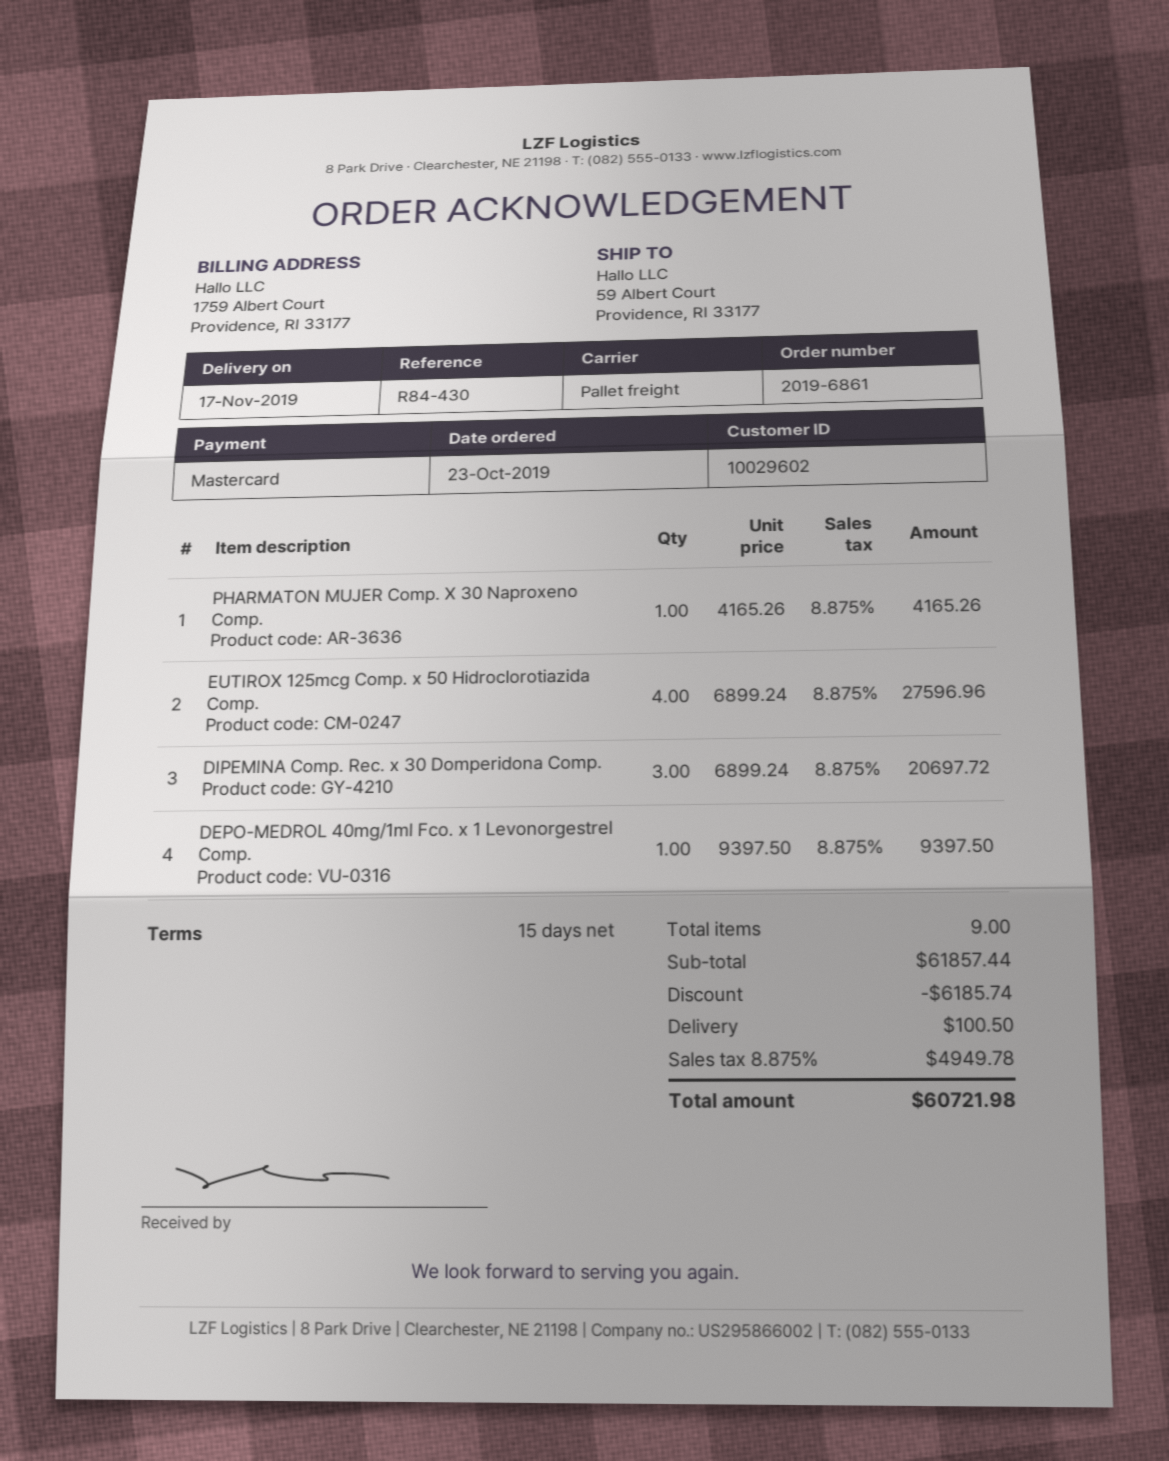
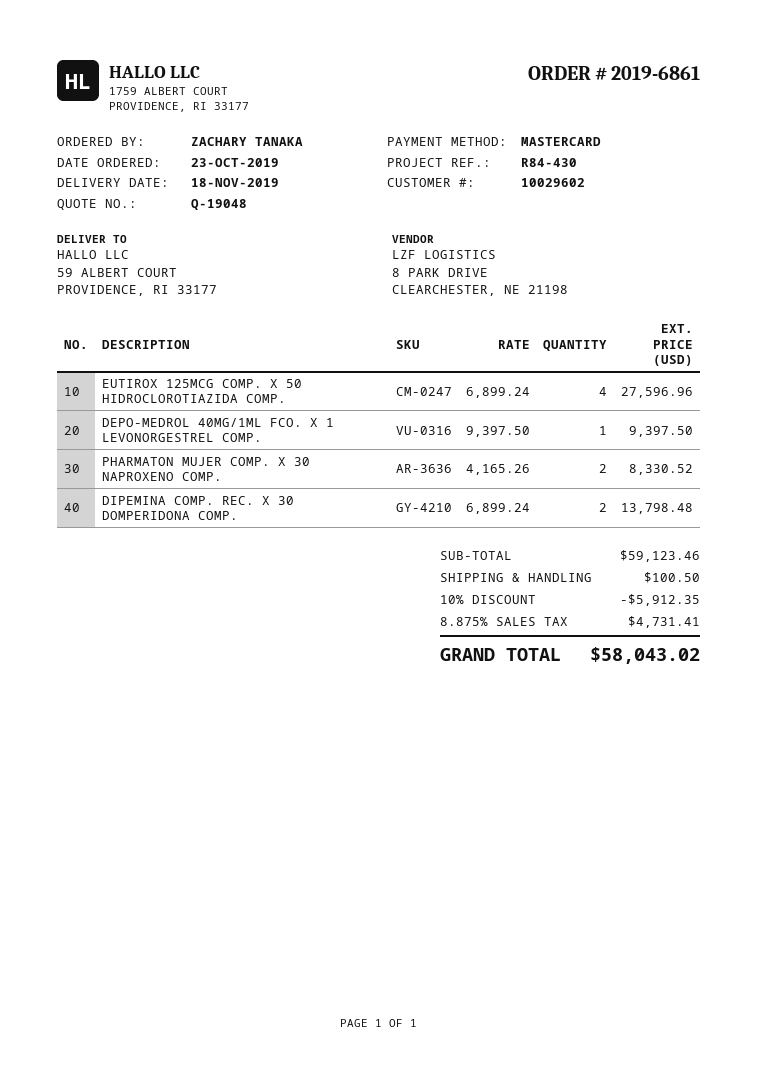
delivery date: 2019-11-17 -> 2019-11-18
PHARMATON MUJER Comp. X 30 Naproxeno Comp.: 1 x 4165.26 = 4165.26 -> 2 x 4165.26 = 8330.52
DIPEMINA Comp. Rec. x 30 Domperidona Comp.: 3 x 6899.24 = 20697.72 -> 2 x 6899.24 = 13798.48
subtotal: 61857.44 -> 59123.46
discount: 6185.74 -> 5912.35
tax: 8.875% = 4949.78 -> 8.875% = 4731.41
total: 60721.98 -> 58043.02

